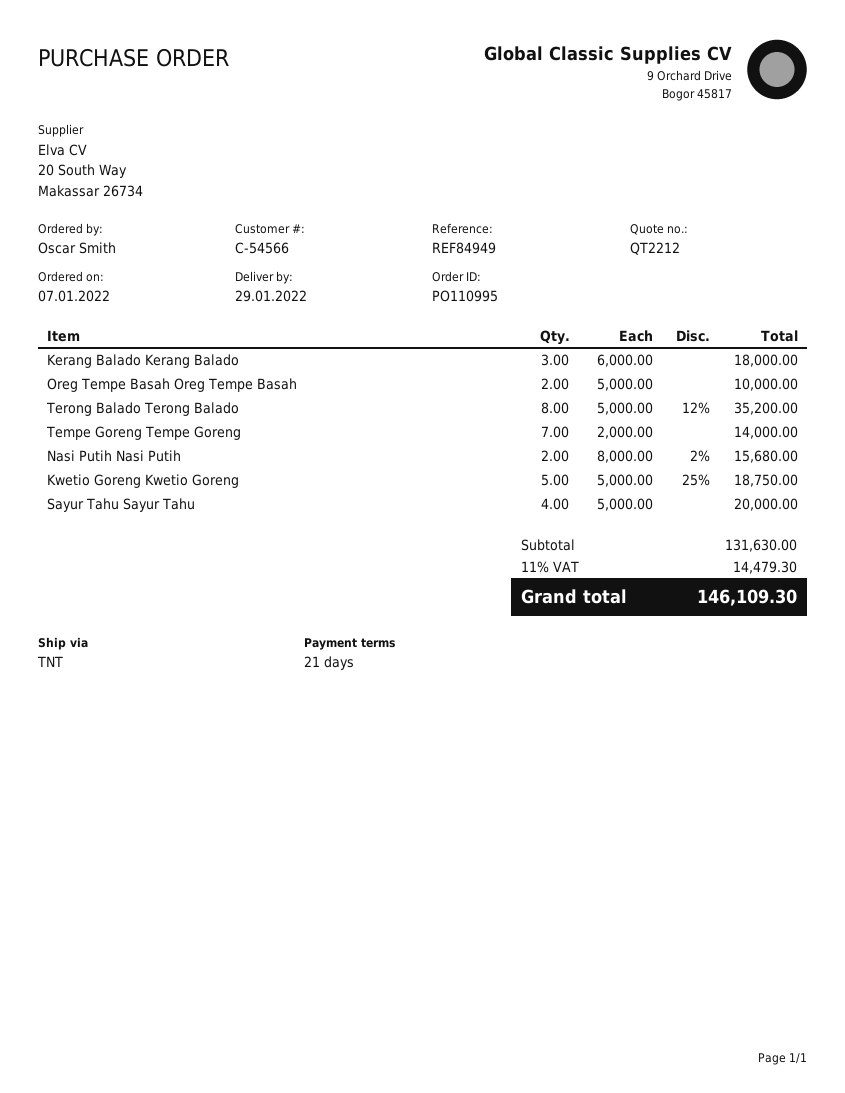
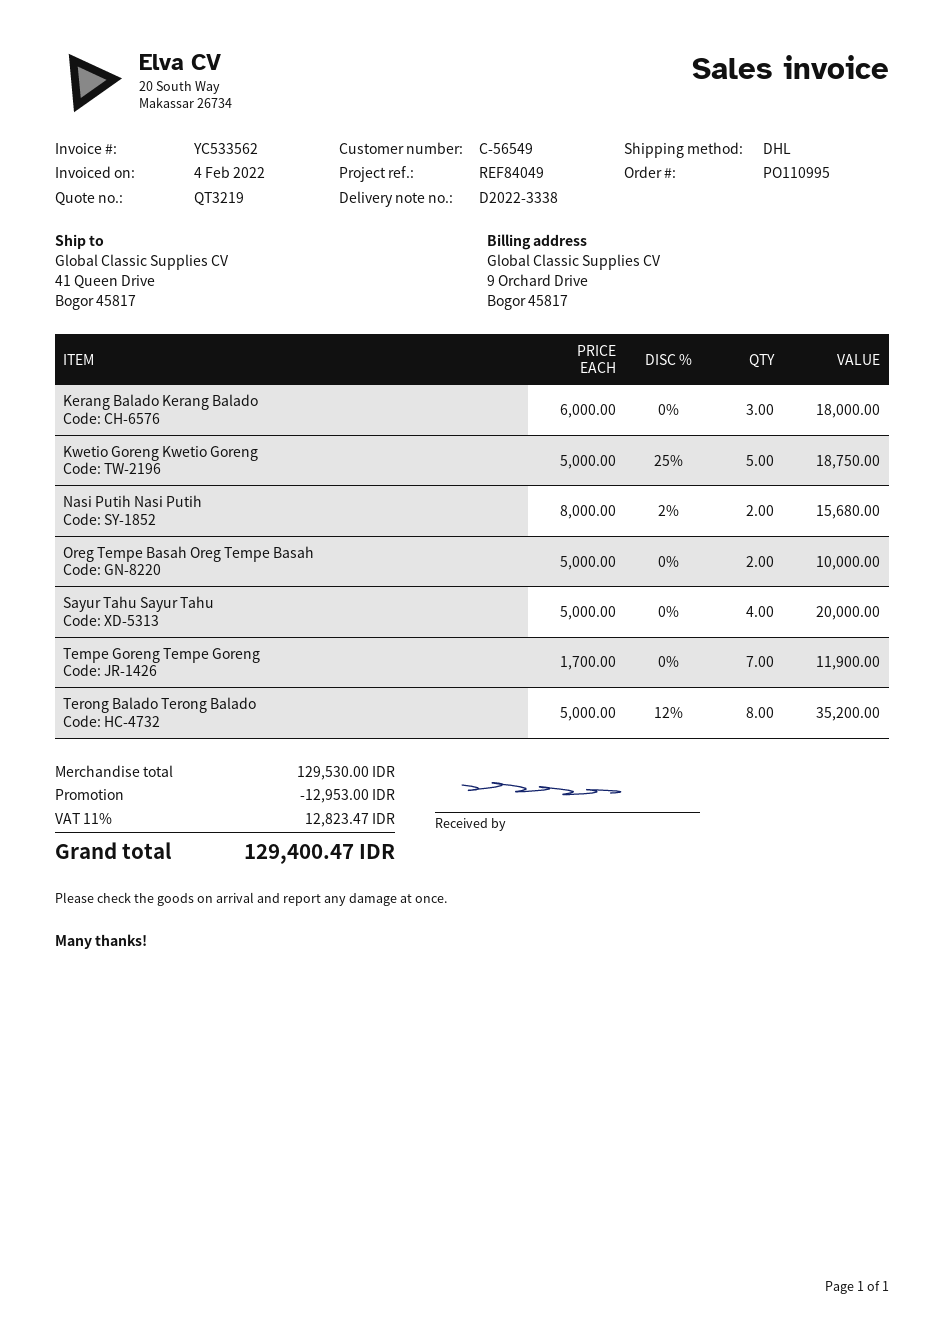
quote number: QT2212 -> QT3219
customer number: C-54566 -> C-56549
reference: REF84949 -> REF84049
shipping method: TNT -> DHL
Tempe Goreng Tempe Goreng: 7 x 2000.00 = 14000.00 -> 7 x 1700.00 = 11900.00
subtotal: 131630.00 -> 129530.00
discount: none -> 12953.00
tax: 11% = 14479.30 -> 11% = 12823.47
total: 146109.30 -> 129400.47

